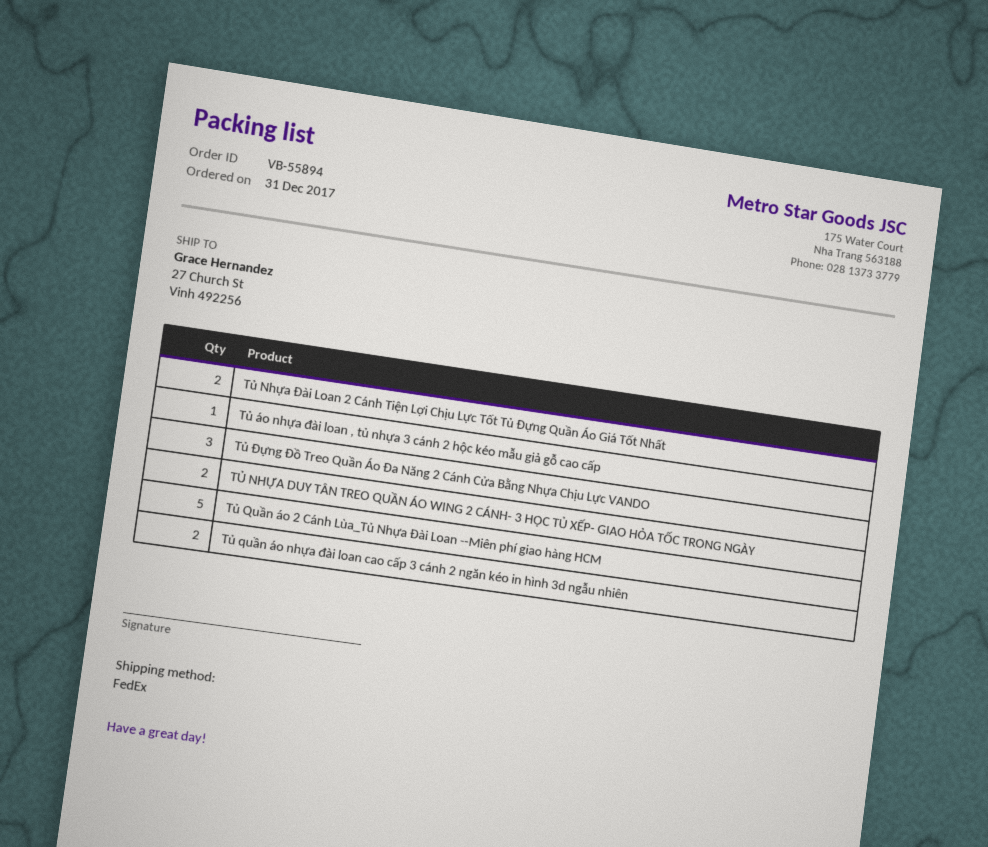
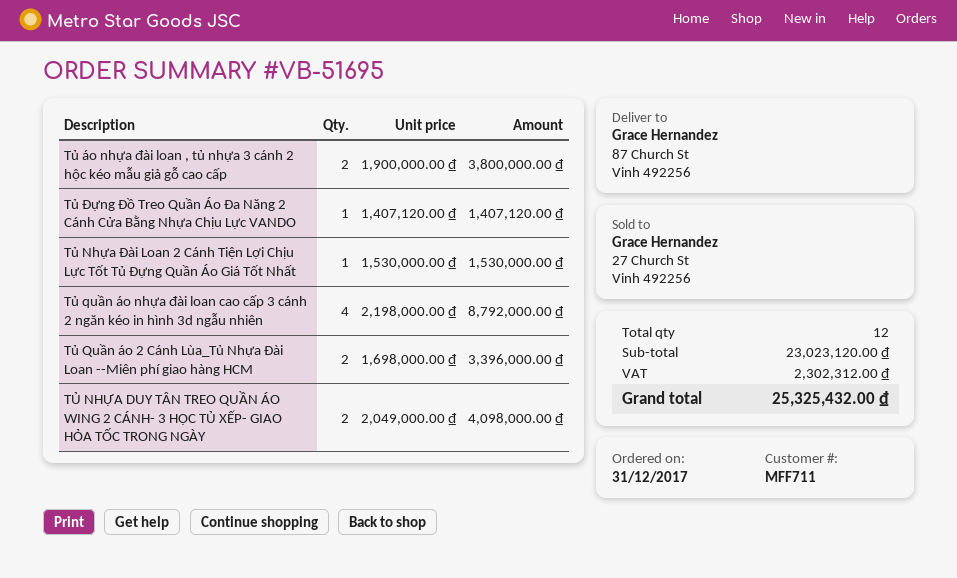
order number: VB-55894 -> VB-51695
ship to: 27 Church St, Vinh 492256 -> 87 Church St, Vinh 492256
Tủ Nhựa Đài Loan 2 Cánh Tiện Lợi Chịu Lực Tốt Tủ Đựng Quần Áo Giá Tốt Nhất: 2 -> 1
Tủ áo nhựa đài loan , tủ nhựa 3 cánh 2 hộc kéo mẫu giả gỗ cao cấp: 1 -> 2
Tủ Đựng Đồ Treo Quần Áo Đa Năng 2 Cánh Cửa Bằng Nhựa Chịu Lực VANDO: 3 -> 1
Tủ Quần áo 2 Cánh Lùa_Tủ Nhựa Đài Loan --Miên phí giao hàng HCM: 5 -> 2
Tủ quần áo nhựa đài loan cao cấp 3 cánh 2 ngăn kéo in hình 3d ngẫu nhiên: 2 -> 4

